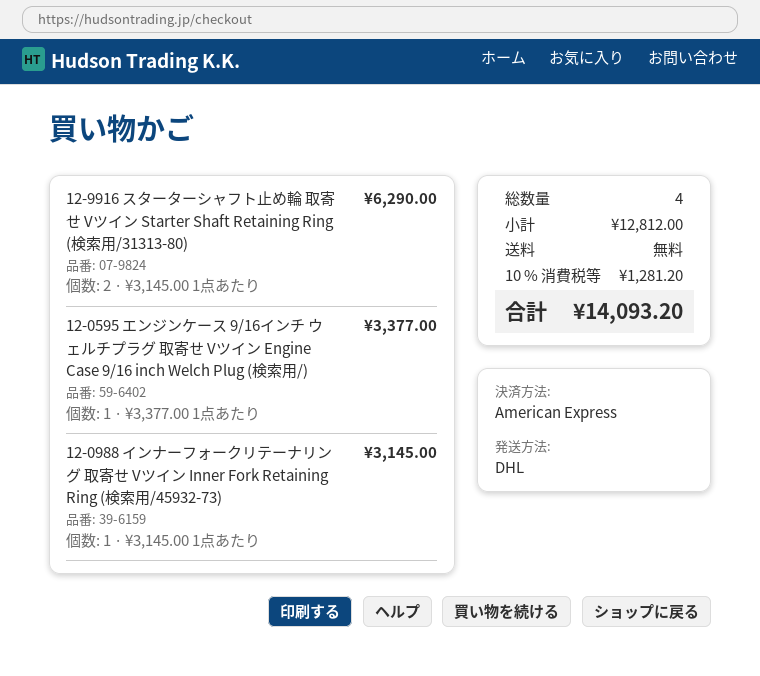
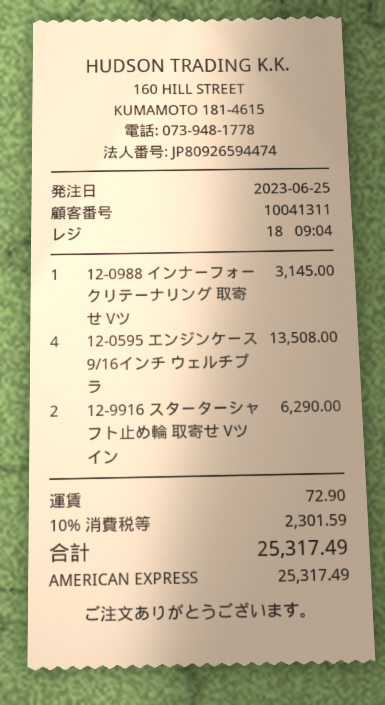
12-0595 エンジンケース 9/16インチ ウェルチプラグ 取寄せ Vツイン Engine Case 9/16 inch Welch Plug (検索用/): 1 for 3377.00 -> 4 for 13508.00
shipping: 0.00 -> 72.90
tax: 10% = 1281.20 -> 10% = 2301.59
total: 14093.20 -> 25317.49

